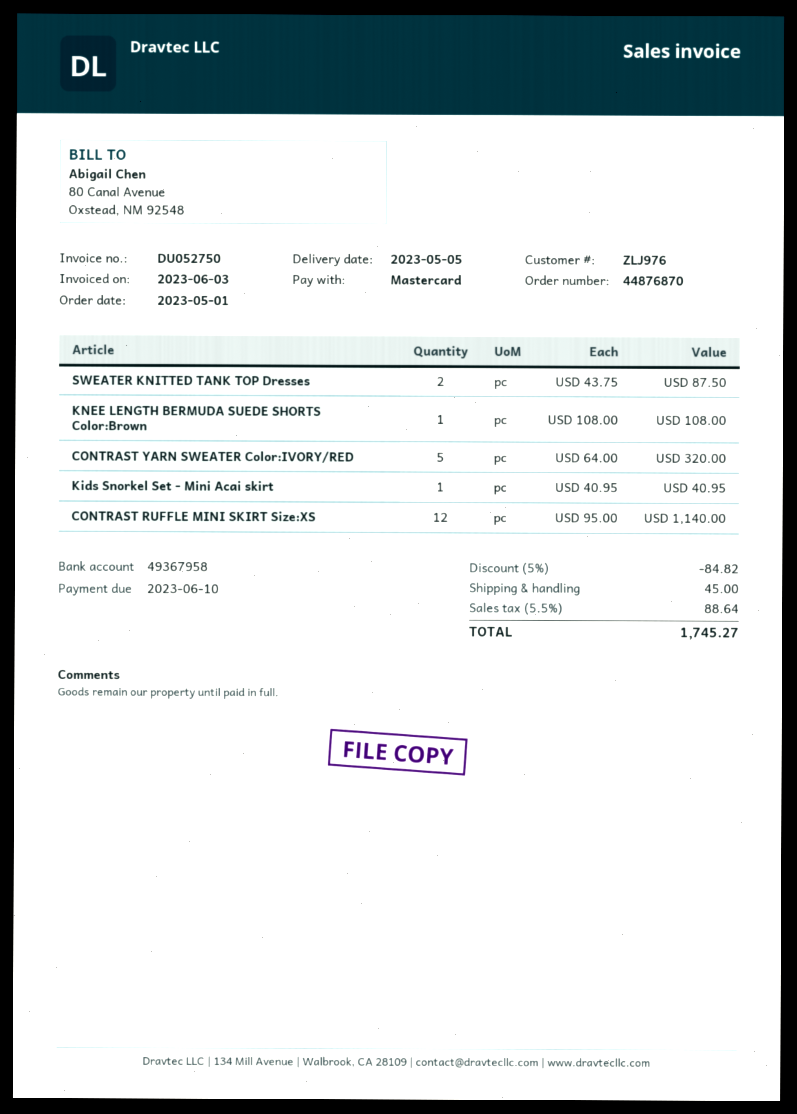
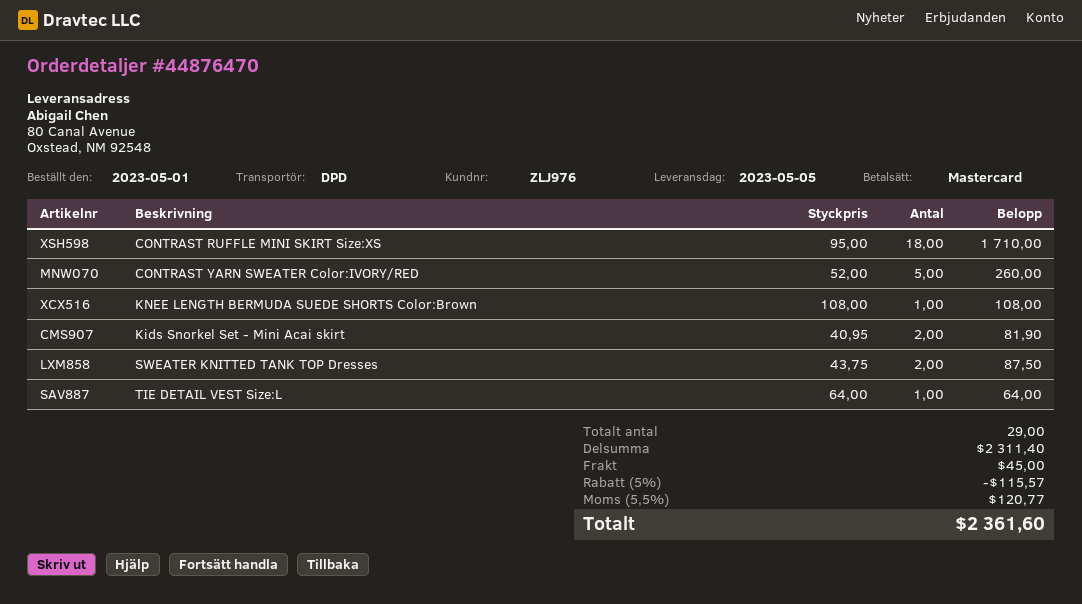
order number: 44876870 -> 44876470
CONTRAST YARN SWEATER Color:IVORY/RED: 5 x 64.00 = 320.00 -> 5 x 52.00 = 260.00
Kids Snorkel Set - Mini Acai skirt: 1 x 40.95 = 40.95 -> 2 x 40.95 = 81.90
CONTRAST RUFFLE MINI SKIRT Size:XS: 12 x 95.00 = 1140.00 -> 18 x 95.00 = 1710.00
TIE DETAIL VEST Size:L: none -> 1 x 64.00 = 64.00
discount: 5% = 84.82 -> 5% = 115.57
tax: 5.5% = 88.64 -> 5.5% = 120.77
total: 1745.27 -> 2361.60

